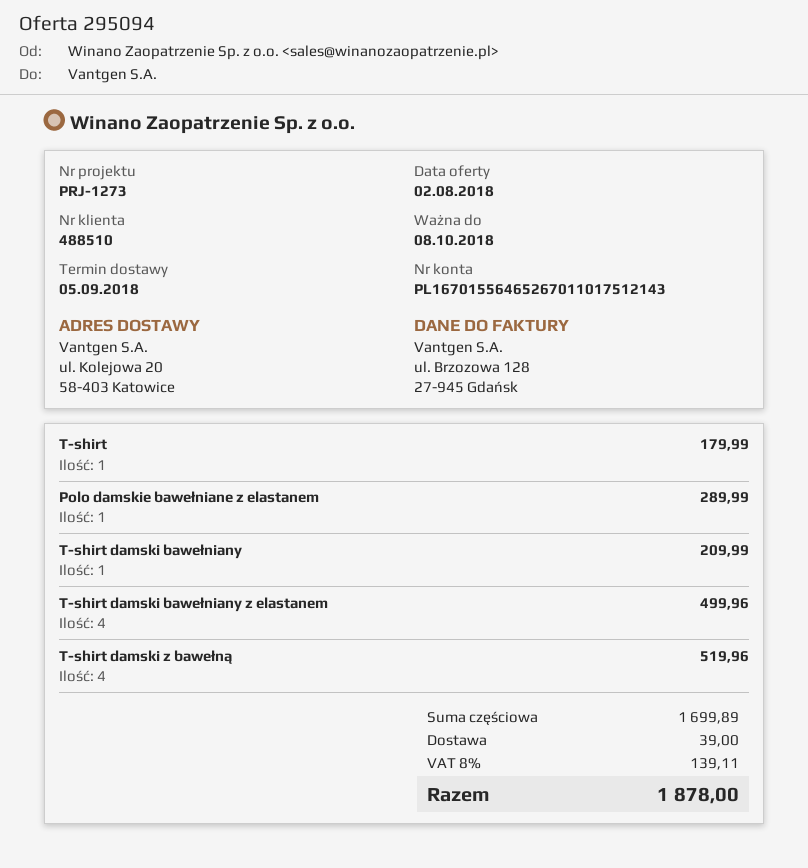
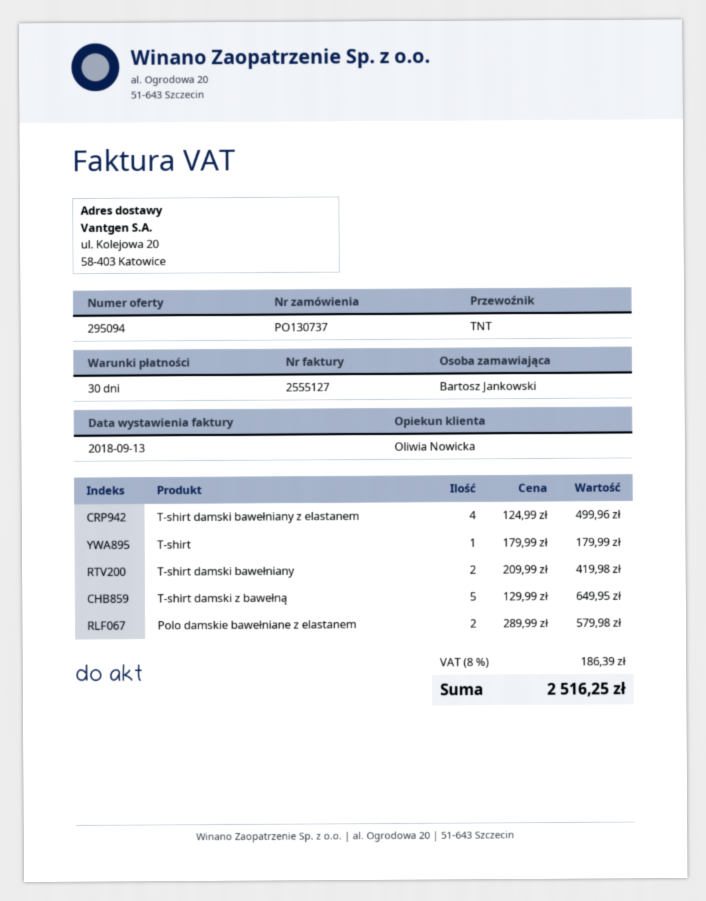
Polo damskie bawełniane z elastanem: 1 for 289.99 -> 2 for 579.98
T-shirt damski bawełniany: 1 for 209.99 -> 2 for 419.98
T-shirt damski z bawełną: 4 for 519.96 -> 5 for 649.95
shipping: 39.00 -> none
tax: 8% = 139.11 -> 8% = 186.39
total: 1878.00 -> 2516.25

